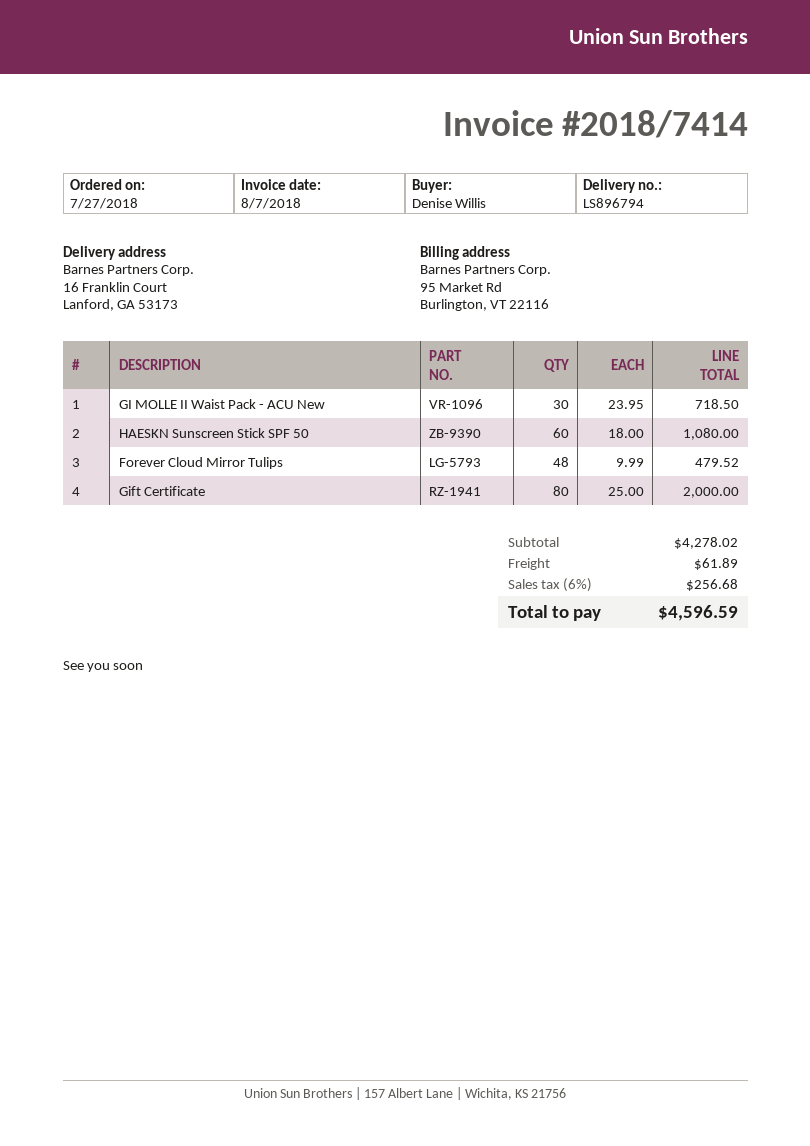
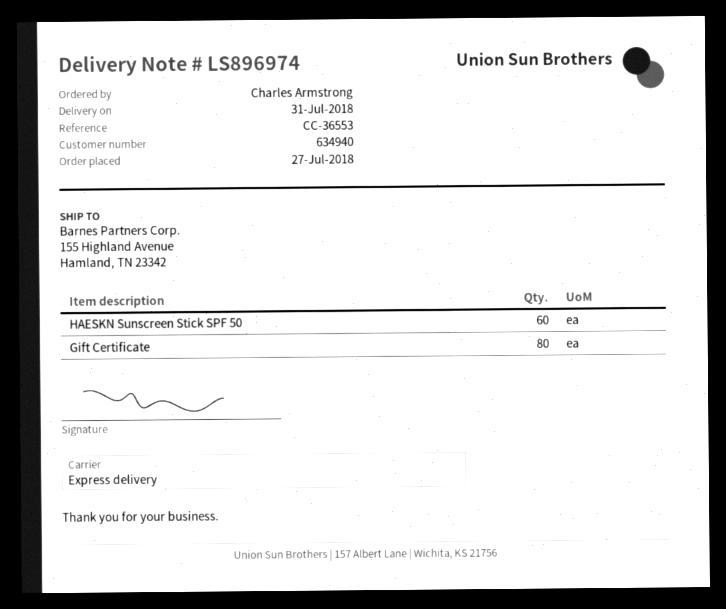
delivery note number: LS896794 -> LS896974
ordered by: Denise Willis -> Charles Armstrong
ship to: 16 Franklin Court, Lanford, GA 53173 -> 155 Highland Avenue, Hamland, TN 23342
GI MOLLE II Waist Pack - ACU New: 30 -> none
Forever Cloud Mirror Tulips: 48 -> none

